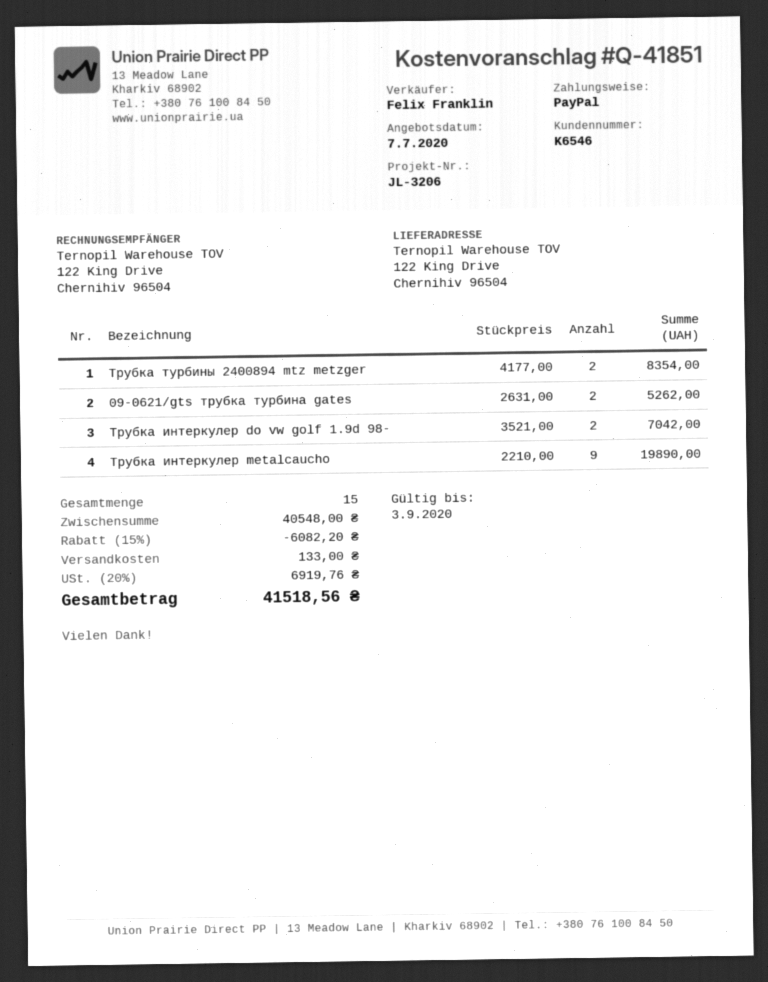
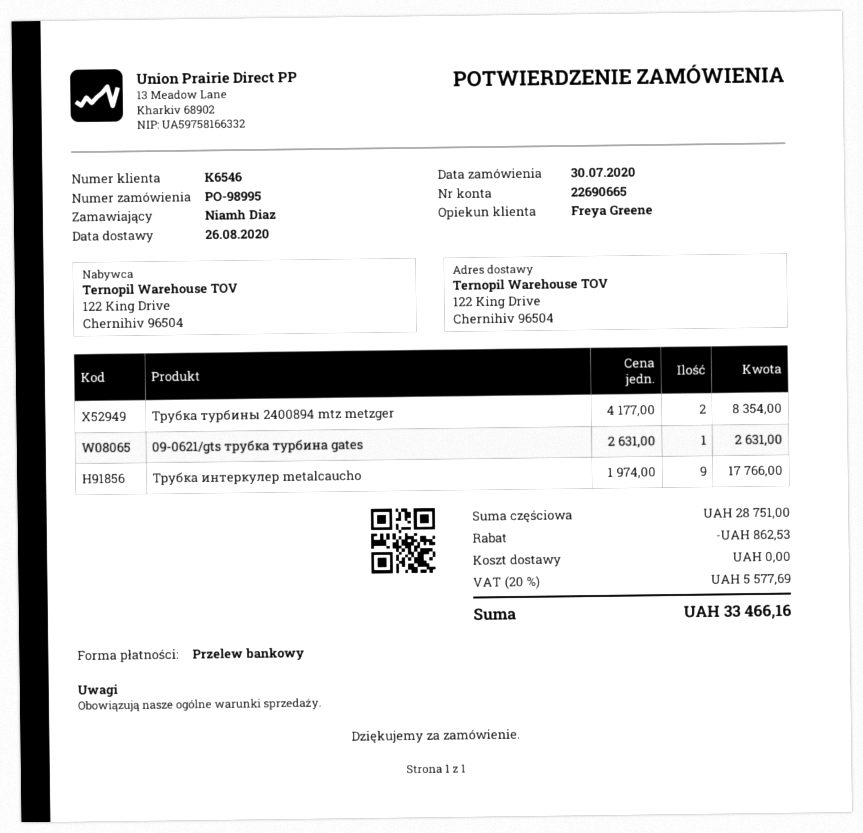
sales rep: Felix Franklin -> Freya Greene
payment method: PayPal -> bank transfer
09-0621/gts трубка турбина gates: 2 x 2631.00 = 5262.00 -> 1 x 2631.00 = 2631.00
Трубка интеркулер do vw golf 1.9d 98-: 2 x 3521.00 = 7042.00 -> none
Трубка интеркулер metalcaucho: 9 x 2210.00 = 19890.00 -> 9 x 1974.00 = 17766.00
subtotal: 40548.00 -> 28751.00
discount: 6082.20 -> 862.53
shipping: 133.00 -> 0.00
tax: 20% = 6919.76 -> 20% = 5577.69
total: 41518.56 -> 33466.16

